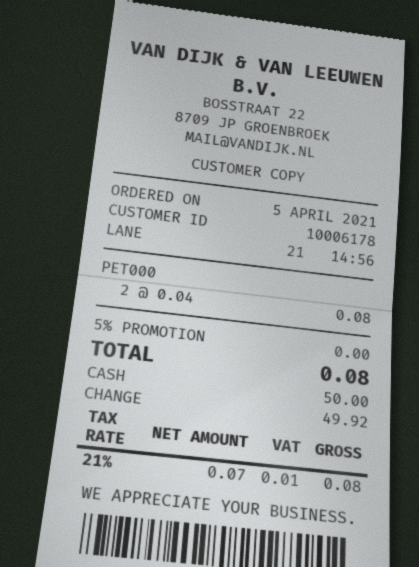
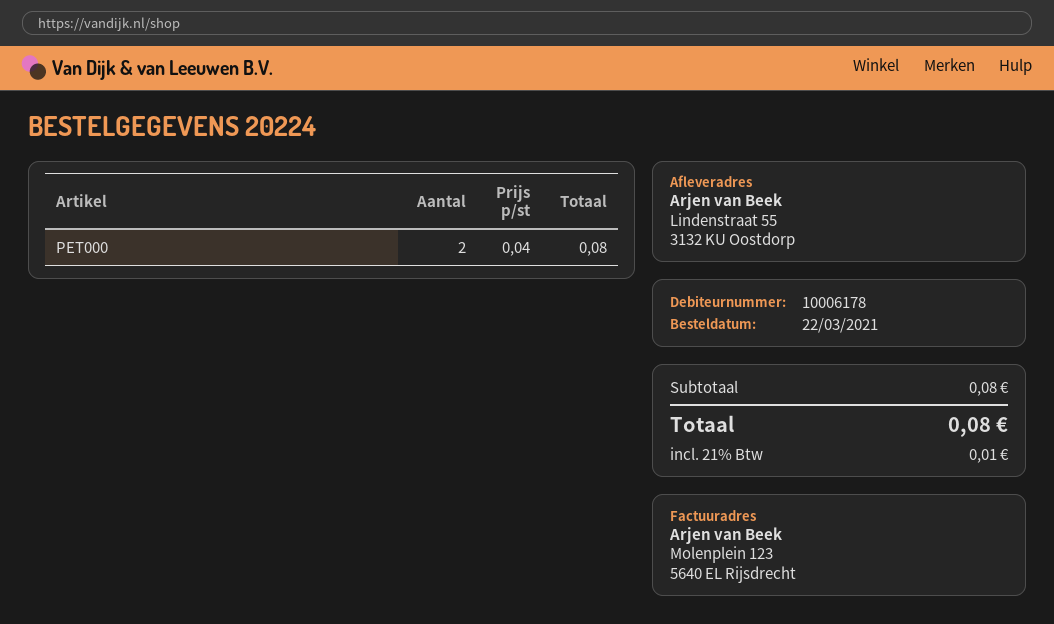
order date: 2021-04-05 -> 2021-03-22
discount: 5% = 0.00 -> none

